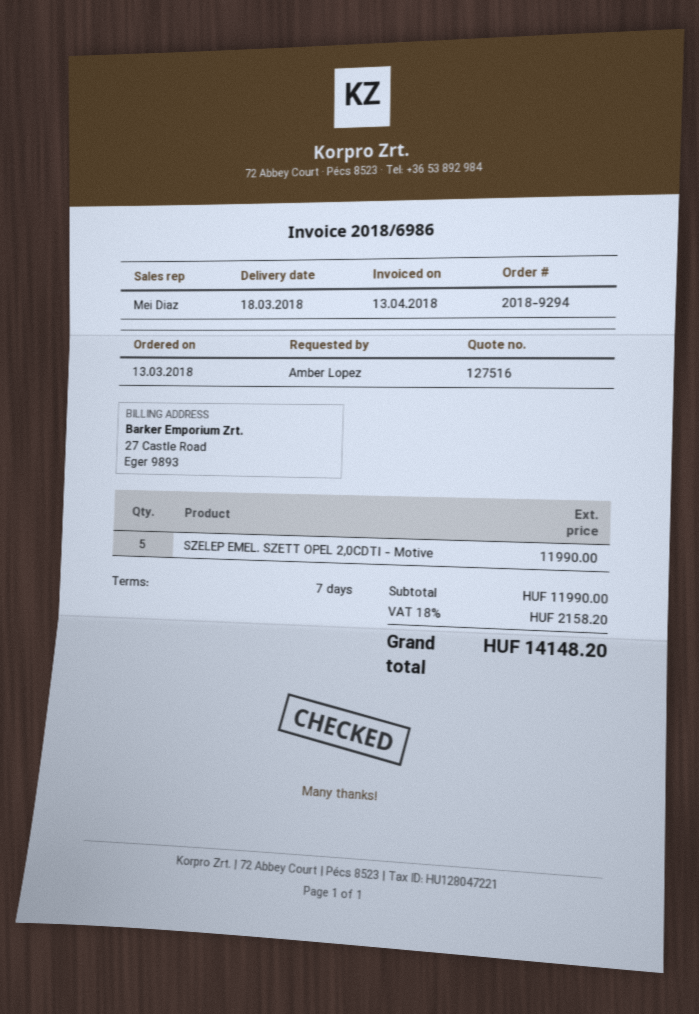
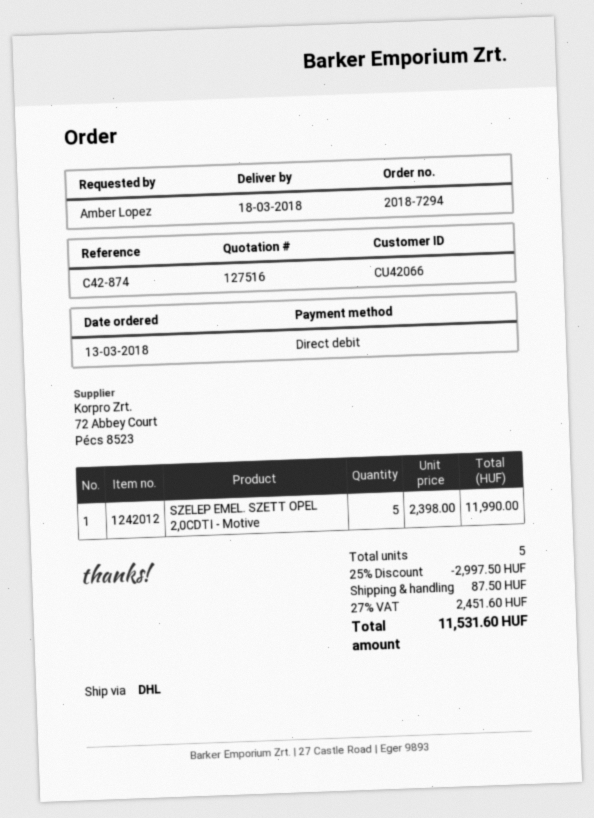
order number: 2018-9294 -> 2018-7294
discount: none -> 25% = 2997.50
shipping: none -> 87.50
tax: 18% = 2158.20 -> 27% = 2451.60
total: 14148.20 -> 11531.60

